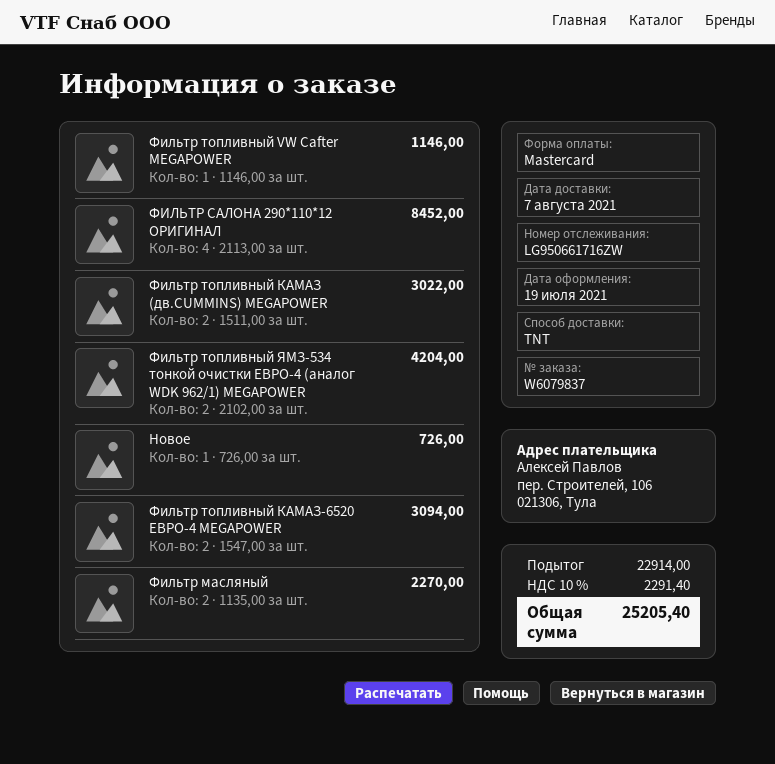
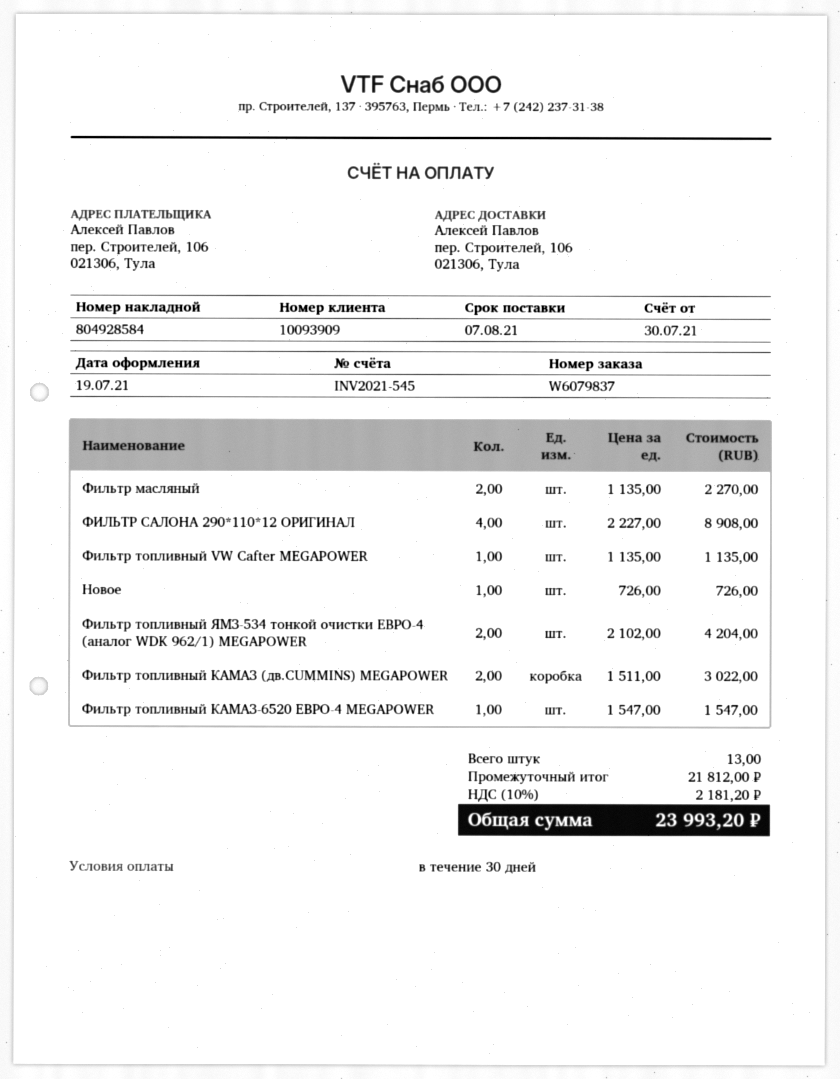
Фильтр топливный VW Cafter MEGAPOWER: 1 x 1146.00 = 1146.00 -> 1 x 1135.00 = 1135.00
ФИЛЬТР САЛОНА 290*110*12 ОРИГИНАЛ: 4 x 2113.00 = 8452.00 -> 4 x 2227.00 = 8908.00
Фильтр топливный КАМАЗ-6520 ЕВРО-4 MEGAPOWER: 2 x 1547.00 = 3094.00 -> 1 x 1547.00 = 1547.00
subtotal: 22914.00 -> 21812.00
tax: 10% = 2291.40 -> 10% = 2181.20
total: 25205.40 -> 23993.20

